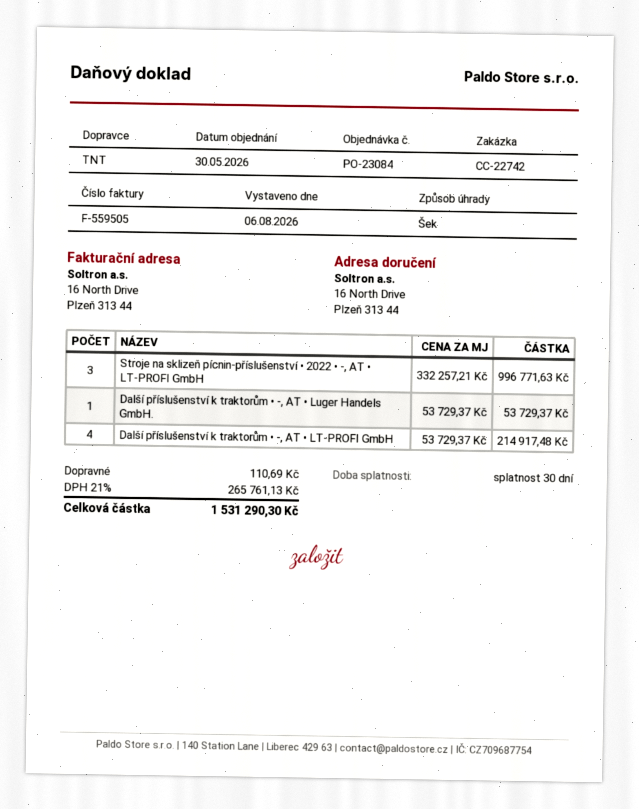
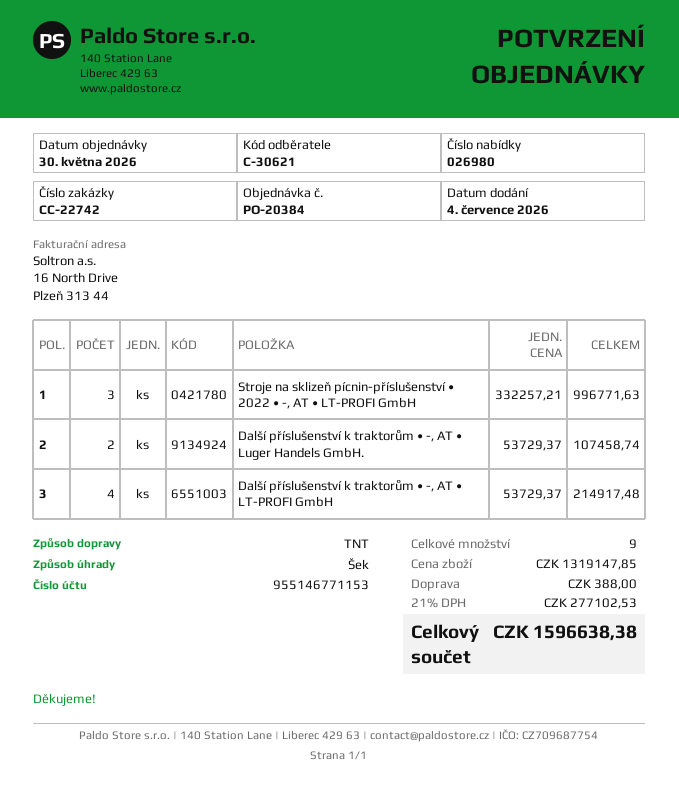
order number: PO-23084 -> PO-20384
Další příslušenství k traktorům • -, AT • Luger Handels GmbH.: 1 x 53729.37 = 53729.37 -> 2 x 53729.37 = 107458.74
shipping: 110.69 -> 388.00
tax: 21% = 265761.13 -> 21% = 277102.53
total: 1531290.30 -> 1596638.38

